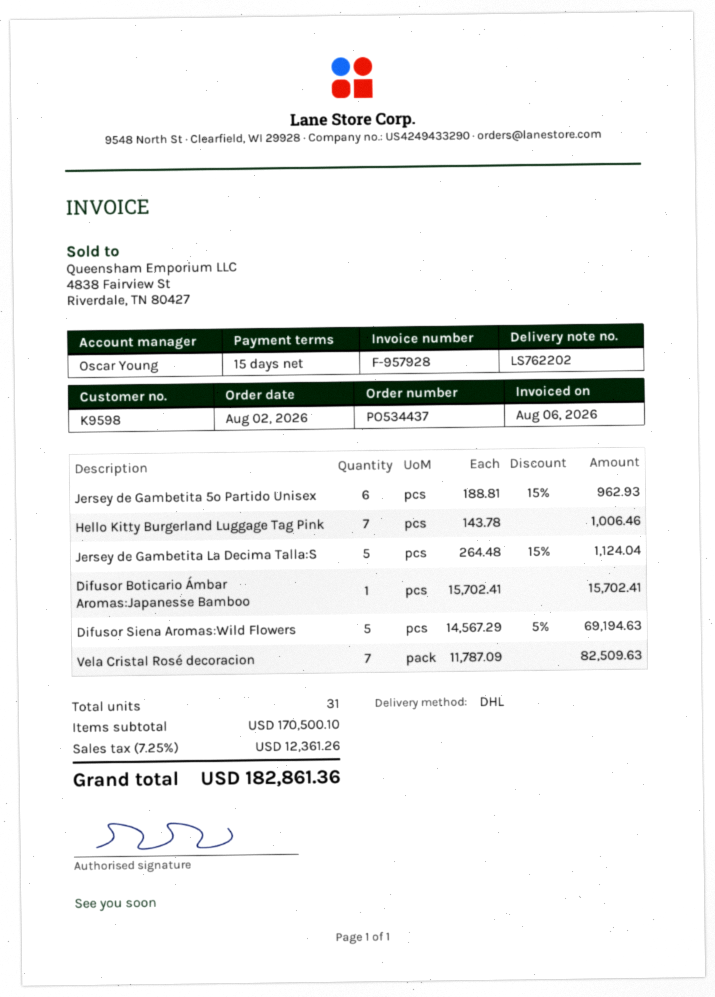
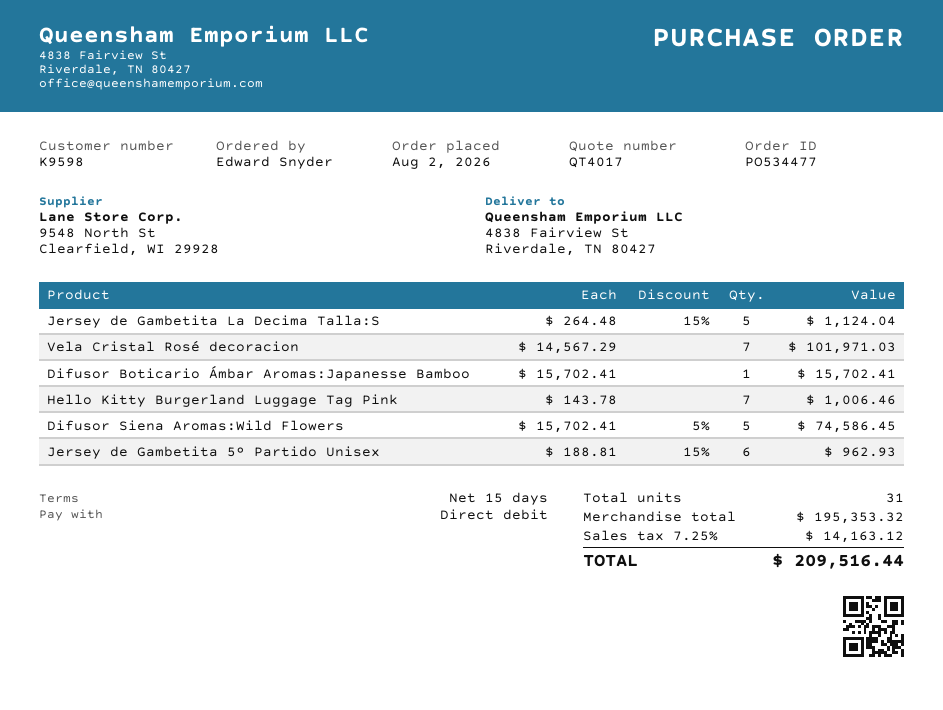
order number: PO534437 -> PO534477
Difusor Siena Aromas:Wild Flowers: 5 x 14567.29 - 5% = 69194.63 -> 5 x 15702.41 - 5% = 74586.45
Vela Cristal Rosé decoracion: 7 x 11787.09 = 82509.63 -> 7 x 14567.29 = 101971.03
subtotal: 170500.10 -> 195353.32
tax: 7.25% = 12361.26 -> 7.25% = 14163.12
total: 182861.36 -> 209516.44

